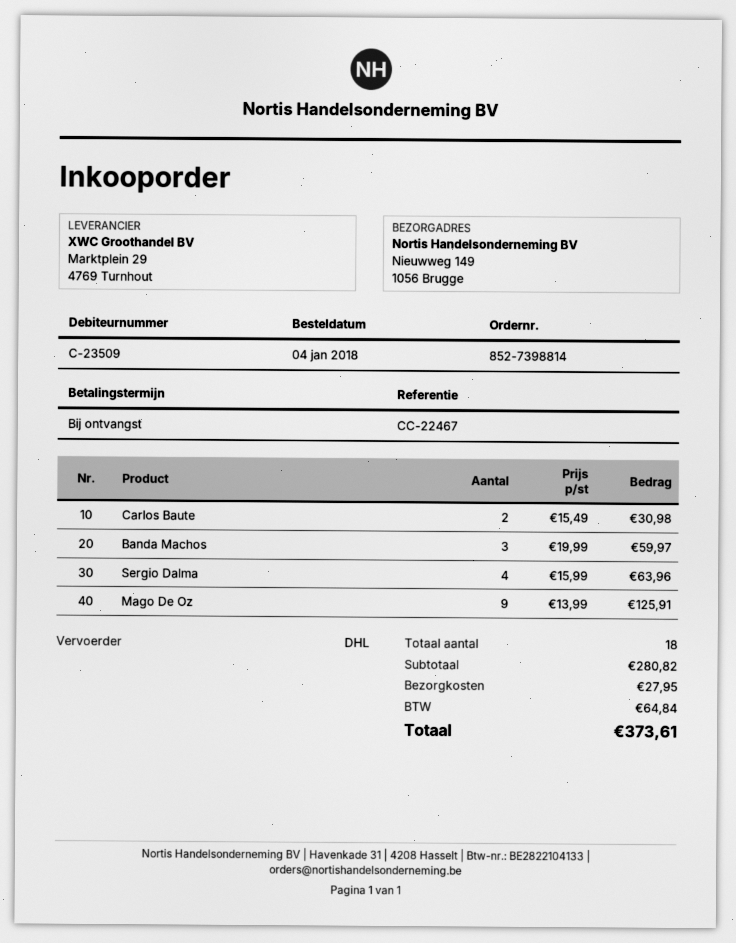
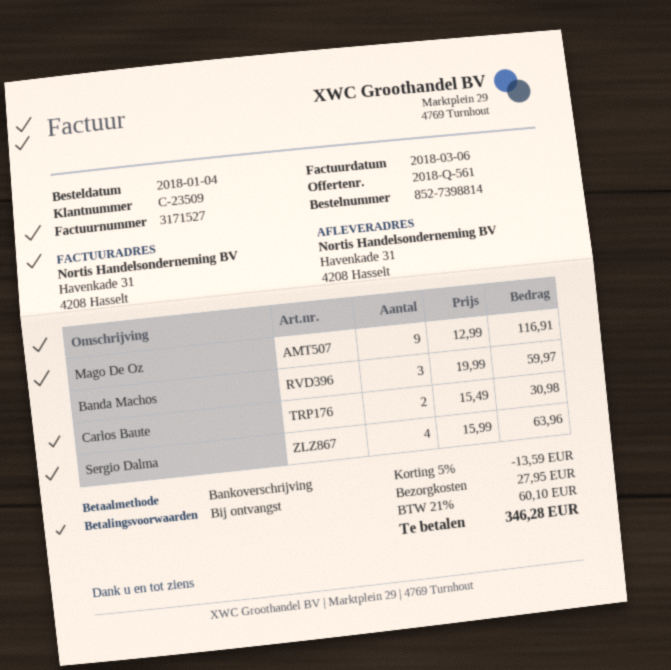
ship to: Nieuwweg 149, 1056 Brugge -> Havenkade 31, 4208 Hasselt
Mago De Oz: 9 x 13.99 = 125.91 -> 9 x 12.99 = 116.91
discount: none -> 5% = 13.59
tax: 64.84 -> 60.10
total: 373.61 -> 346.28

